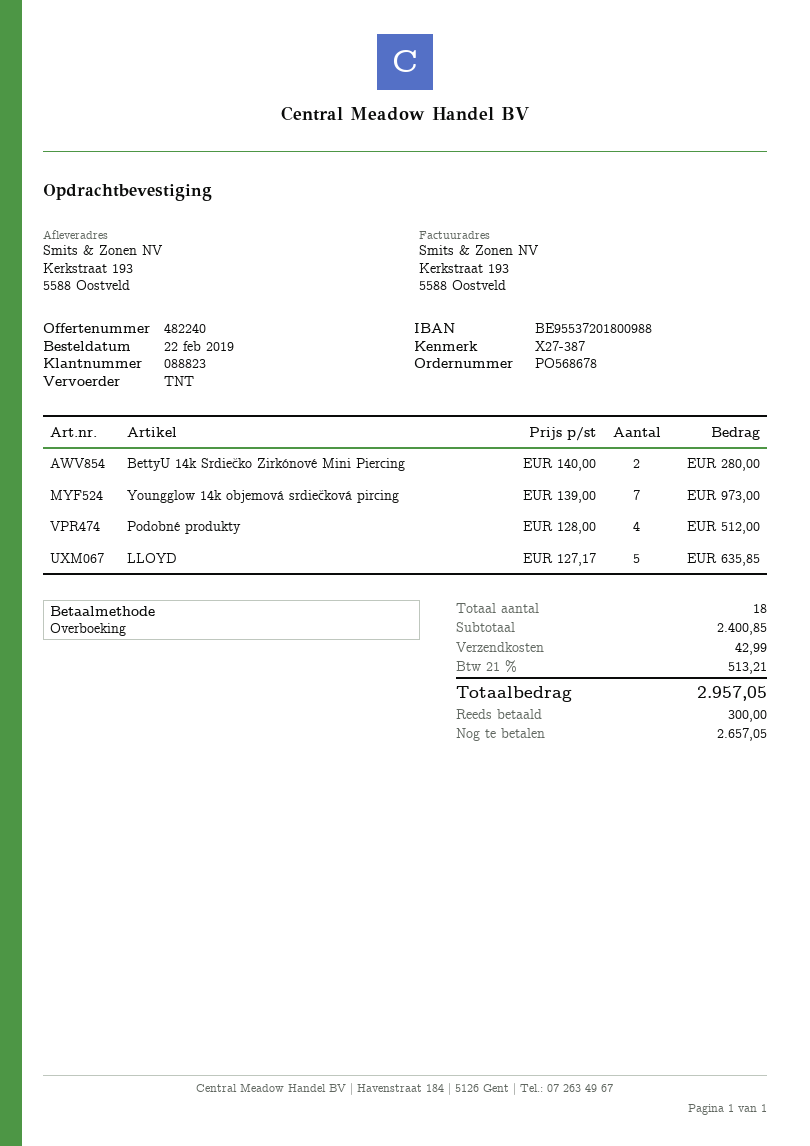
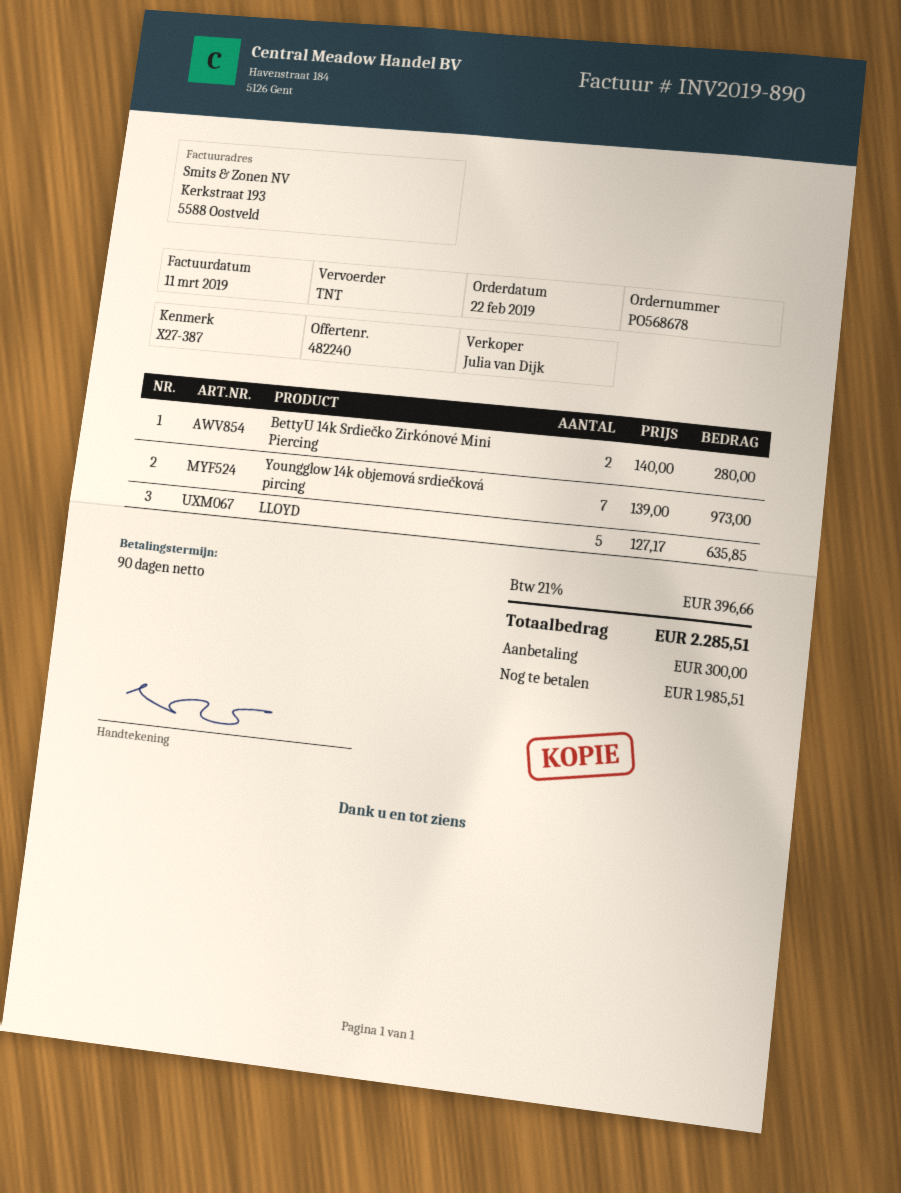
Podobné produkty: 4 x 128.00 = 512.00 -> none
shipping: 42.99 -> none
tax: 21% = 513.21 -> 21% = 396.66
total: 2957.05 -> 2285.51
balance: 2657.05 -> 1985.51

